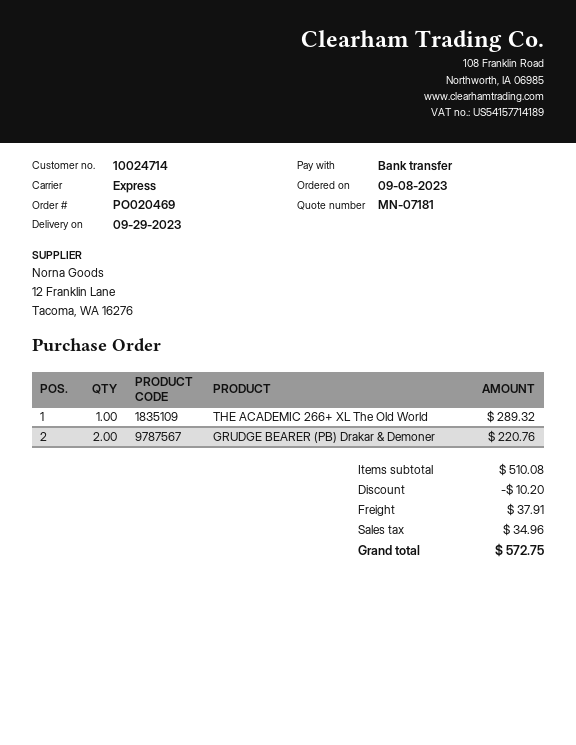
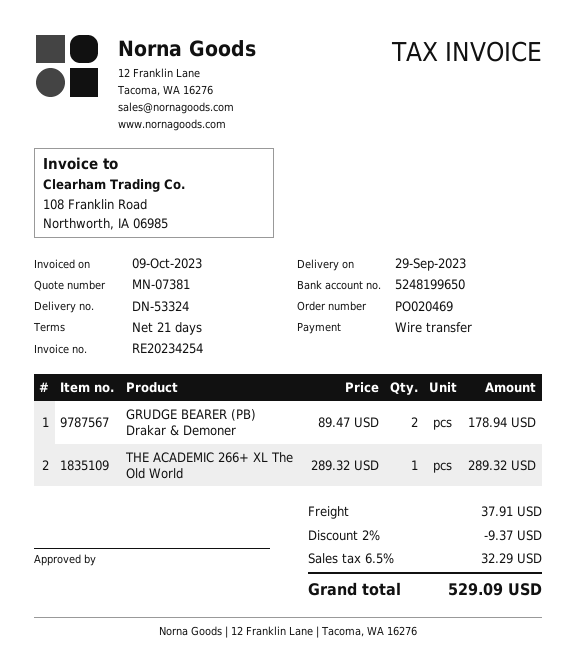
quote number: MN-07181 -> MN-07381
GRUDGE BEARER (PB) Drakar & Demoner: 2 for 220.76 -> 2 for 178.94
discount: 10.20 -> 9.37
tax: 34.96 -> 32.29
total: 572.75 -> 529.09

